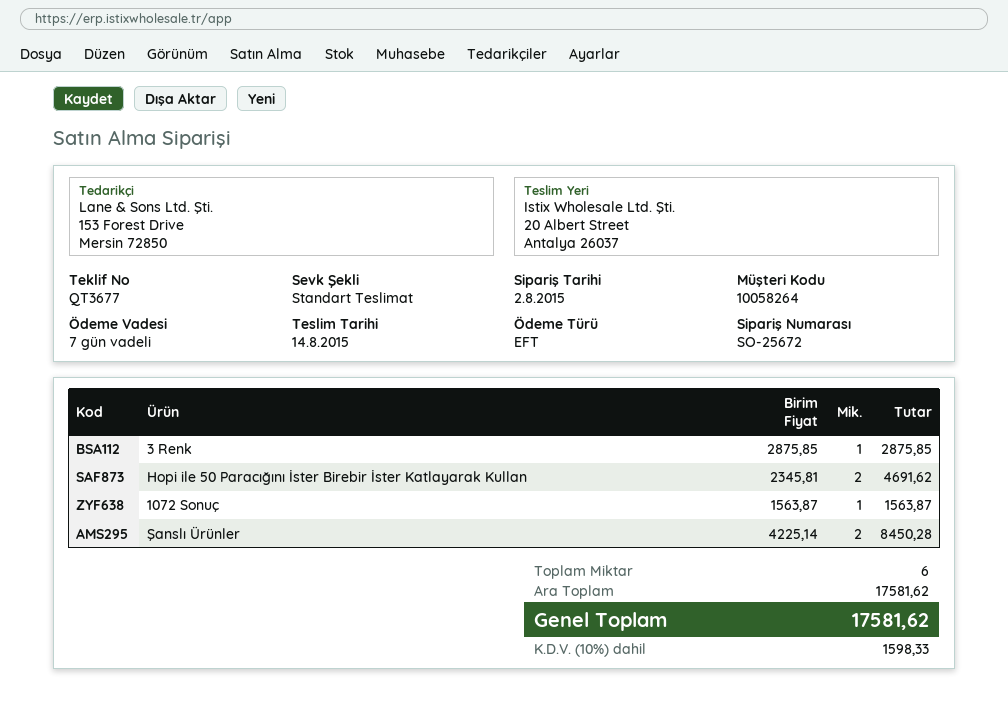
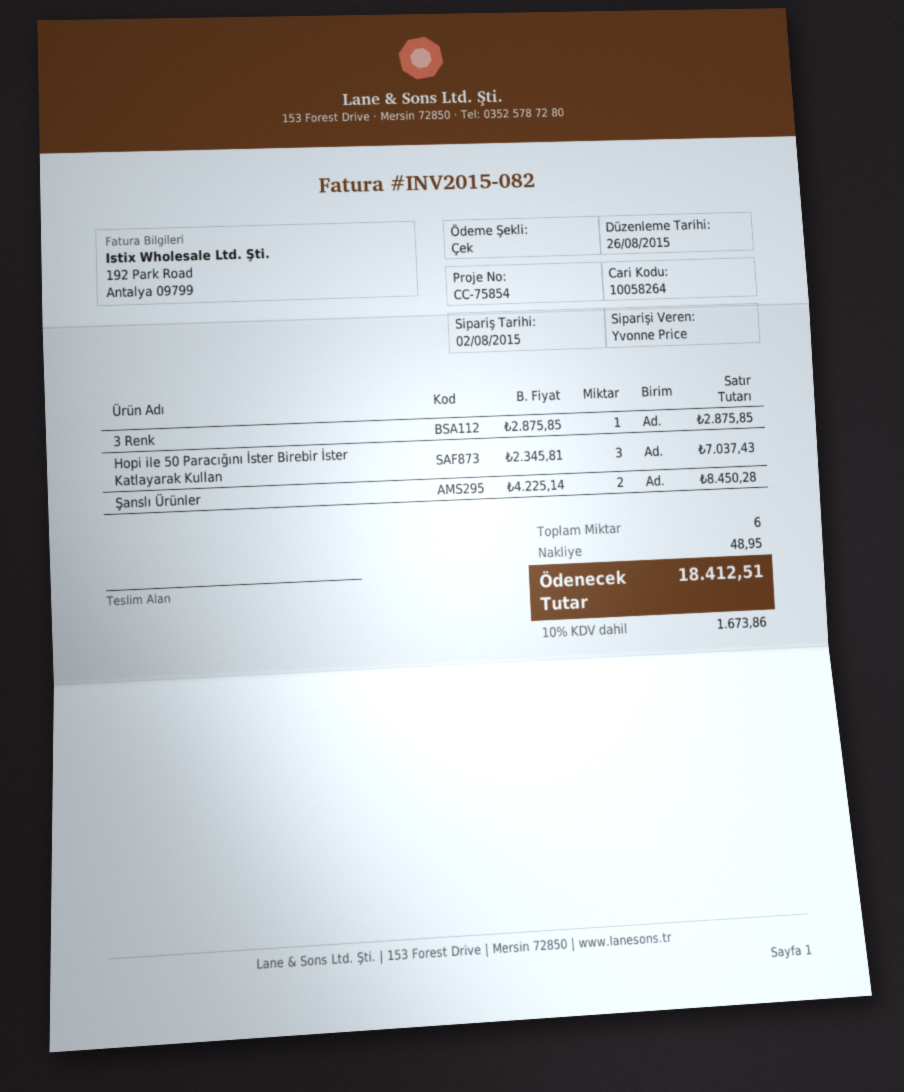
payment method: bank transfer -> cheque
Hopi ile 50 Paracığını İster Birebir İster Katlayarak Kullan: 2 x 2345.81 = 4691.62 -> 3 x 2345.81 = 7037.43
1072 Sonuç: 1 x 1563.87 = 1563.87 -> none
shipping: none -> 48.95
tax: 10% = 1598.33 -> 10% = 1673.86
total: 17581.62 -> 18412.51

